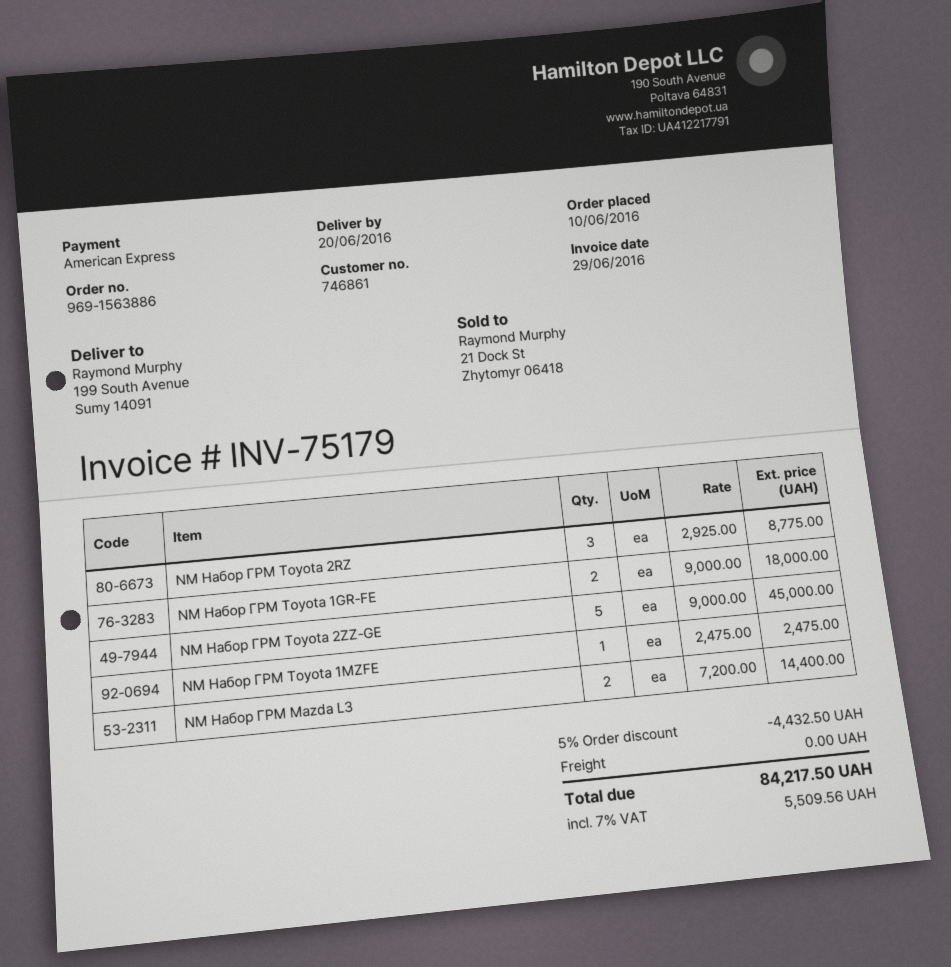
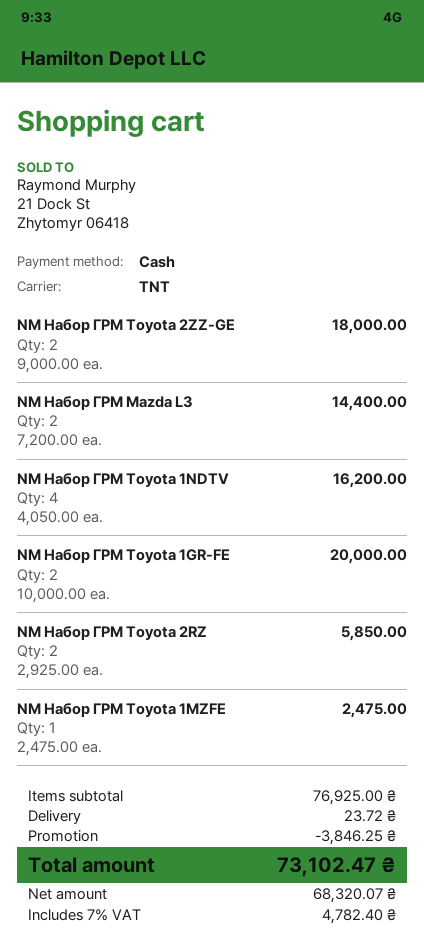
payment method: American Express -> cash
NM Набор ГРМ Toyota 2RZ: 3 x 2925.00 = 8775.00 -> 2 x 2925.00 = 5850.00
NM Набор ГРМ Toyota 1GR-FE: 2 x 9000.00 = 18000.00 -> 2 x 10000.00 = 20000.00
NM Набор ГРМ Toyota 2ZZ-GE: 5 x 9000.00 = 45000.00 -> 2 x 9000.00 = 18000.00
NM Набор ГРМ Toyota 1NDTV: none -> 4 x 4050.00 = 16200.00
discount: 4432.50 -> 3846.25
shipping: 0.00 -> 23.72
tax: 7% = 5509.56 -> 7% = 4782.40
total: 84217.50 -> 73102.47

